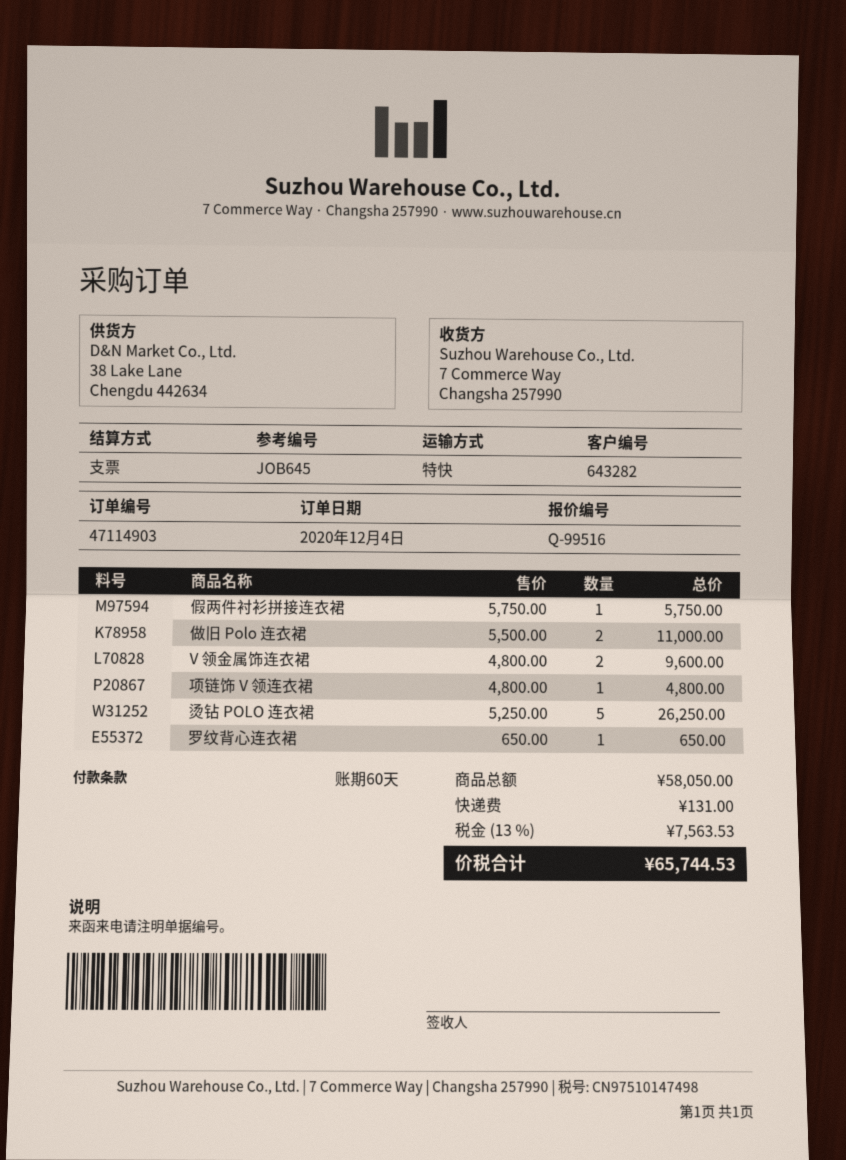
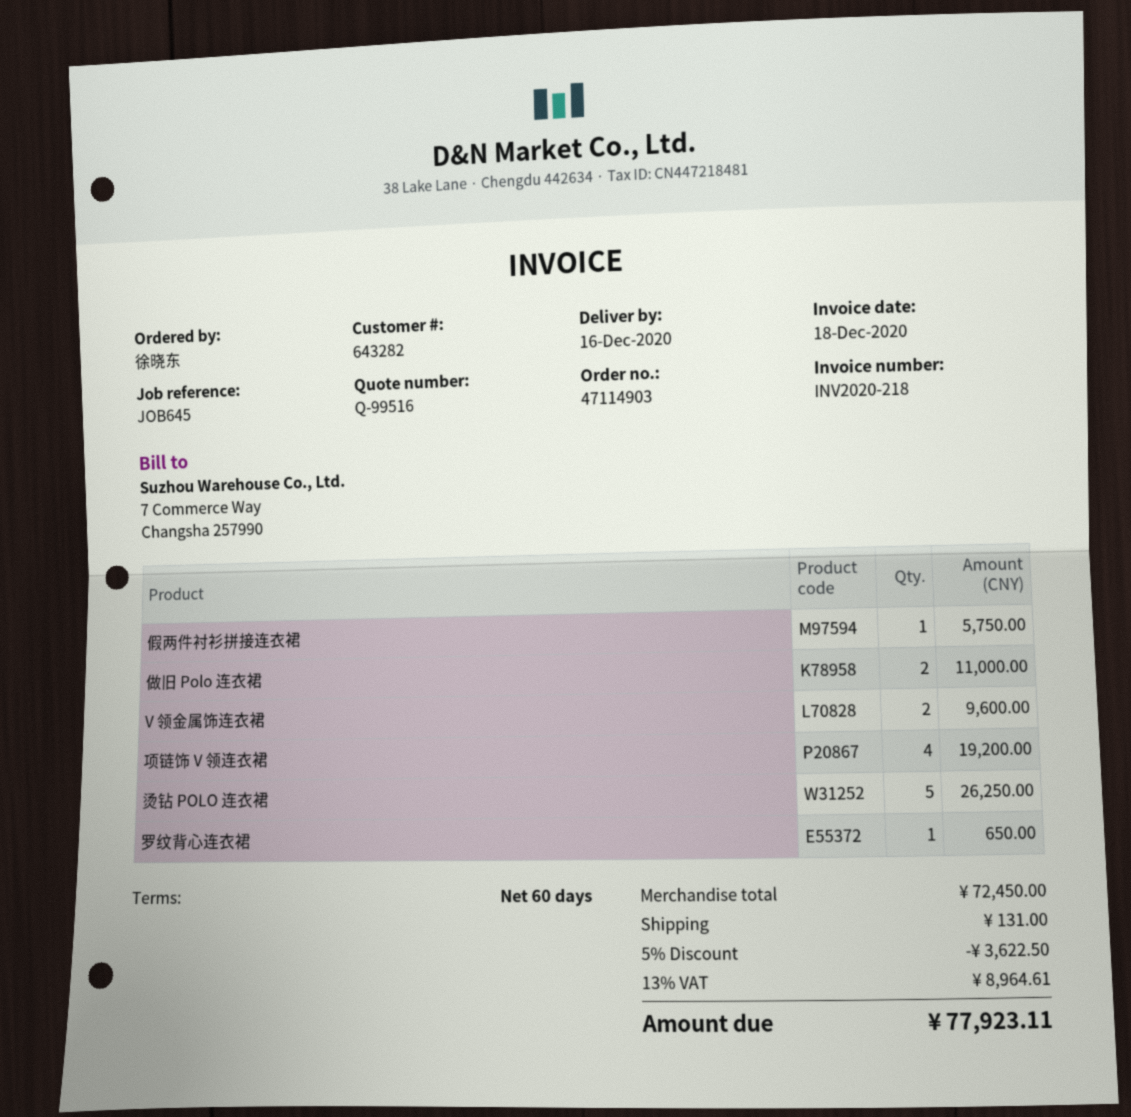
项链饰 V 领连衣裙: 1 for 4800.00 -> 4 for 19200.00
subtotal: 58050.00 -> 72450.00
discount: none -> 5% = 3622.50
tax: 13% = 7563.53 -> 13% = 8964.61
total: 65744.53 -> 77923.11

